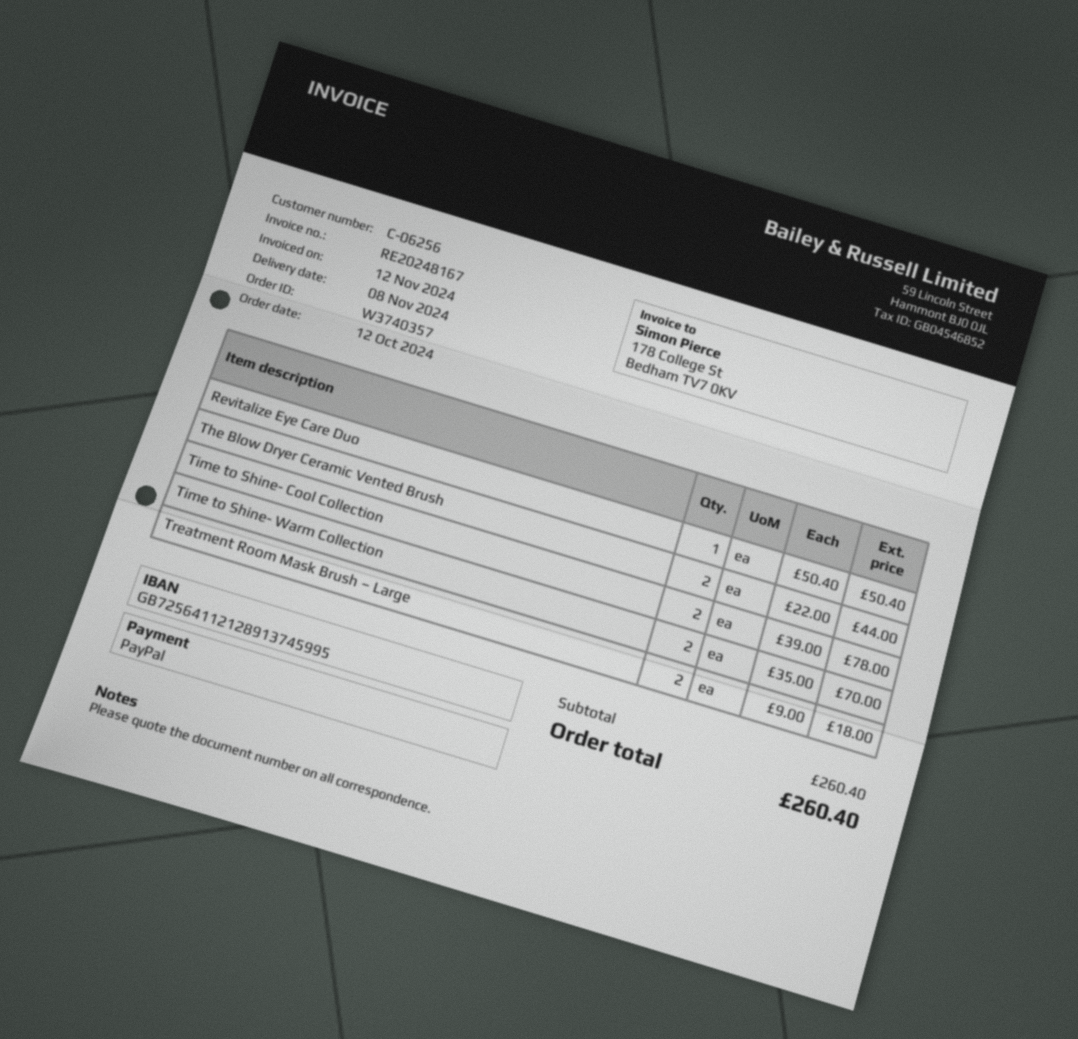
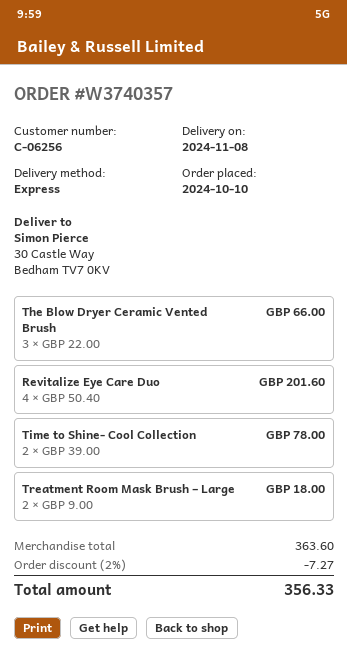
order date: 2024-10-12 -> 2024-10-10
Revitalize Eye Care Duo: 1 x 50.40 = 50.40 -> 4 x 50.40 = 201.60
The Blow Dryer Ceramic Vented Brush: 2 x 22.00 = 44.00 -> 3 x 22.00 = 66.00
Time to Shine- Warm Collection: 2 x 35.00 = 70.00 -> none
subtotal: 260.40 -> 363.60
discount: none -> 2% = 7.27
total: 260.40 -> 356.33

